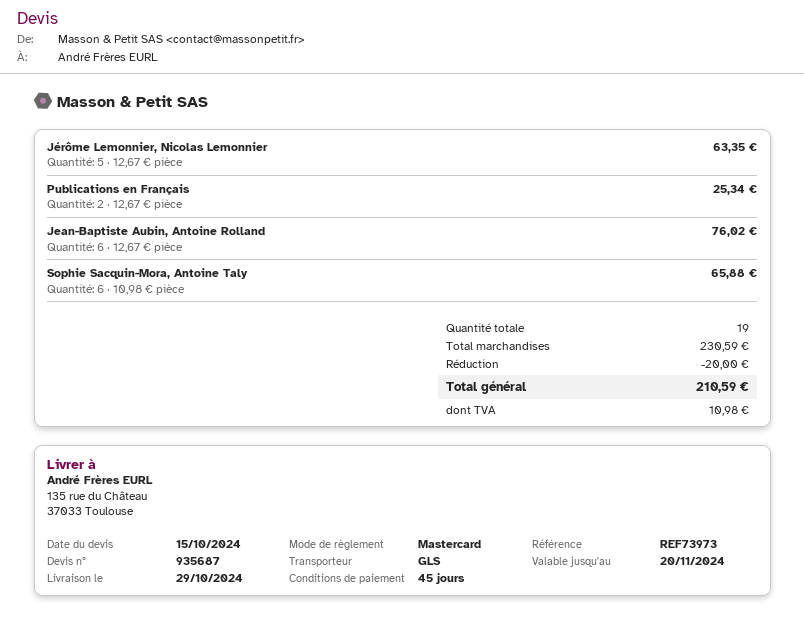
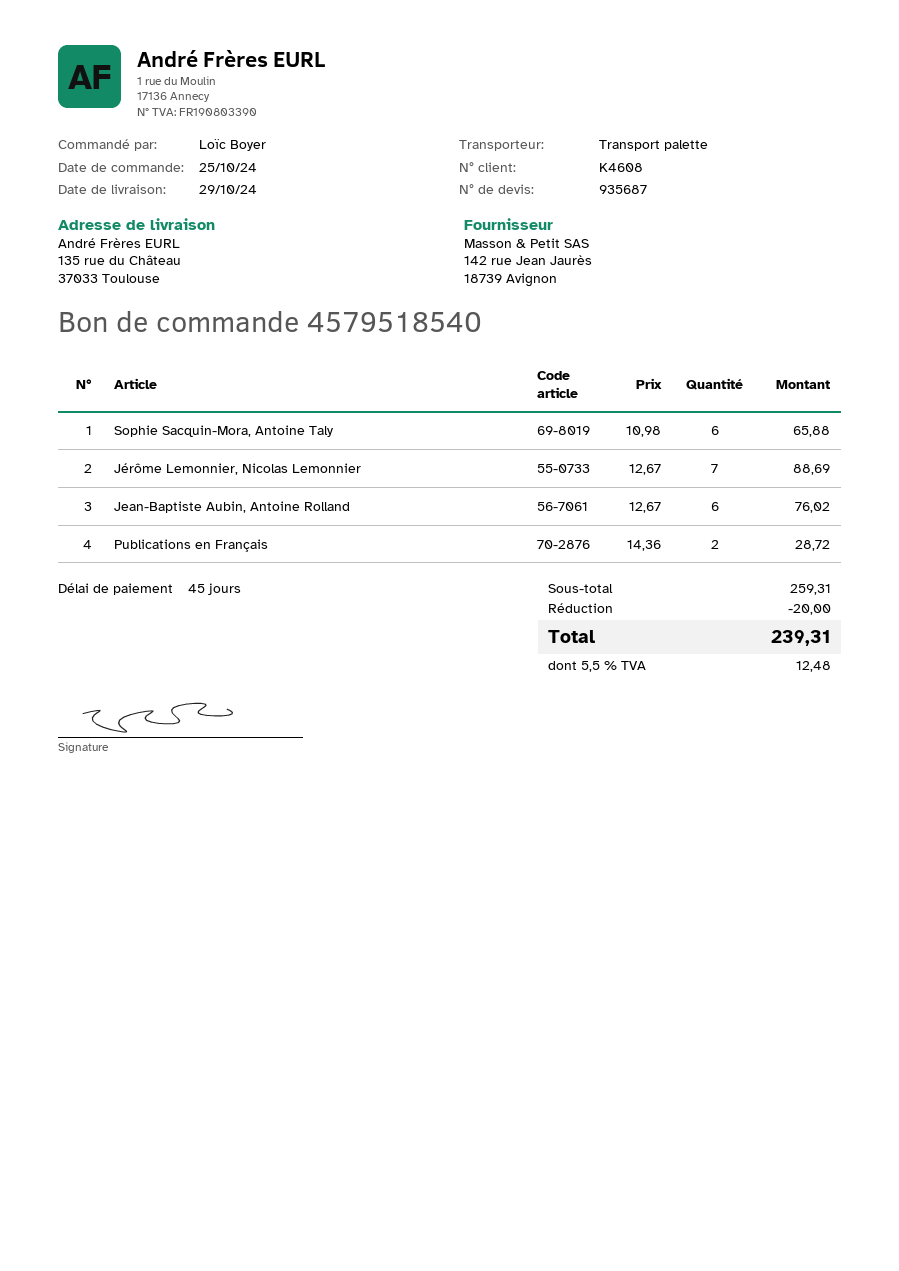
shipping method: GLS -> pallet freight
Jérôme Lemonnier, Nicolas Lemonnier: 5 x 12.67 = 63.35 -> 7 x 12.67 = 88.69
Publications en Français: 2 x 12.67 = 25.34 -> 2 x 14.36 = 28.72
subtotal: 230.59 -> 259.31
tax: 10.98 -> 12.48
total: 210.59 -> 239.31

